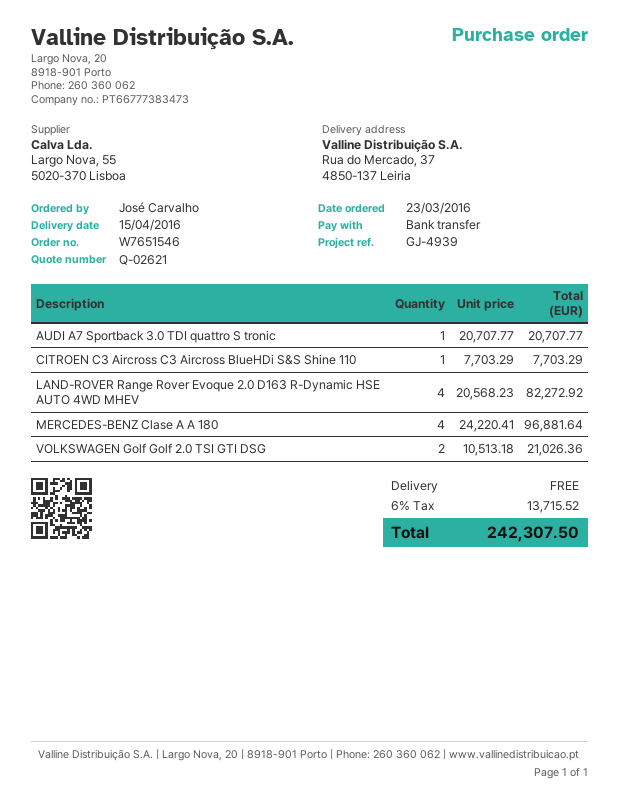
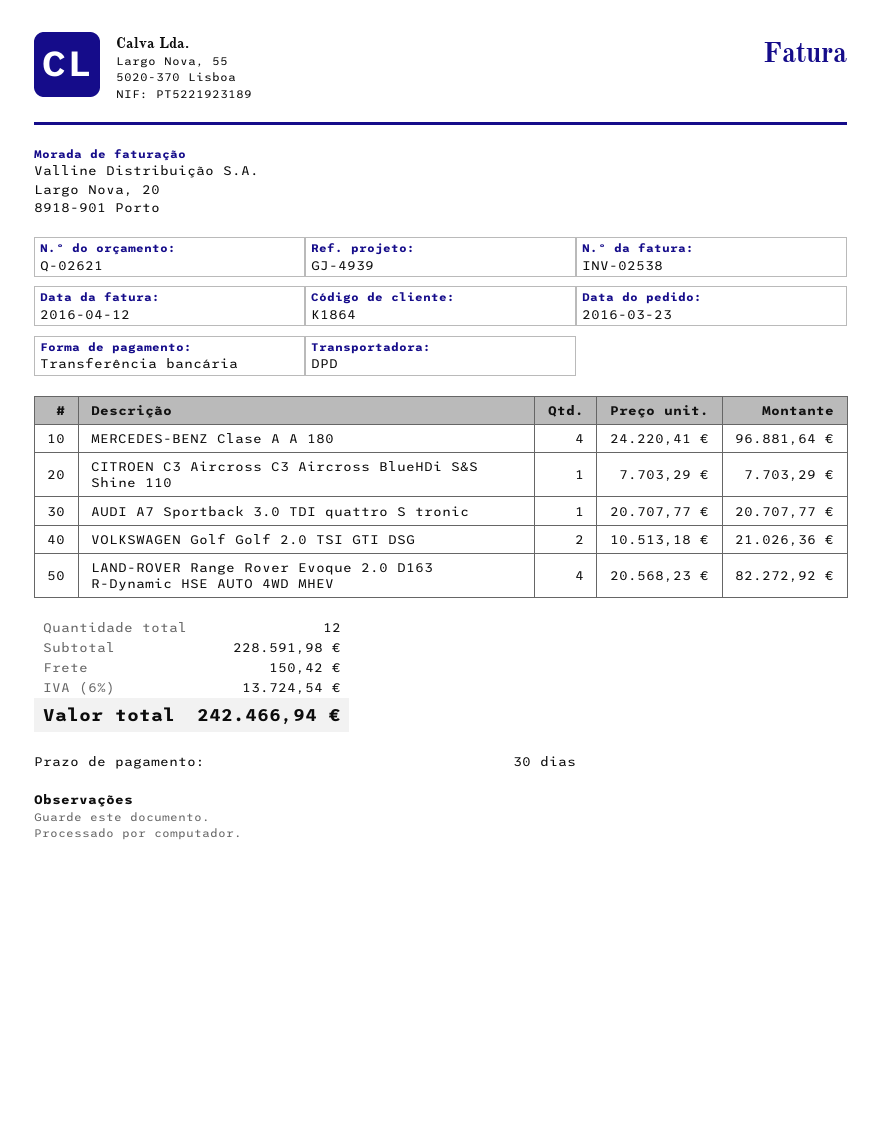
shipping: 0.00 -> 150.42
tax: 6% = 13715.52 -> 6% = 13724.54
total: 242307.50 -> 242466.94

